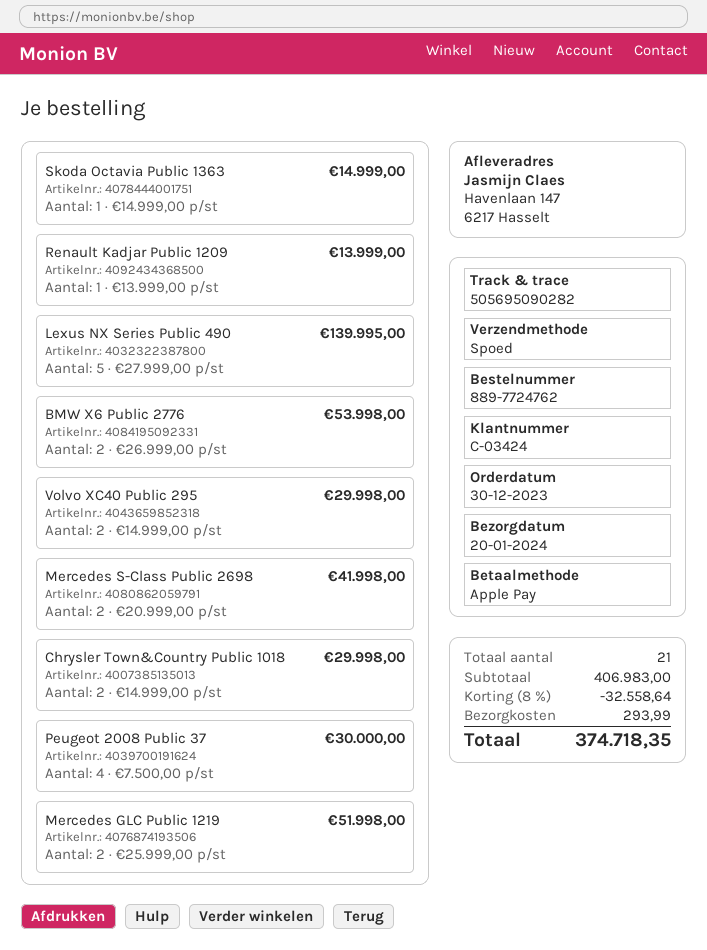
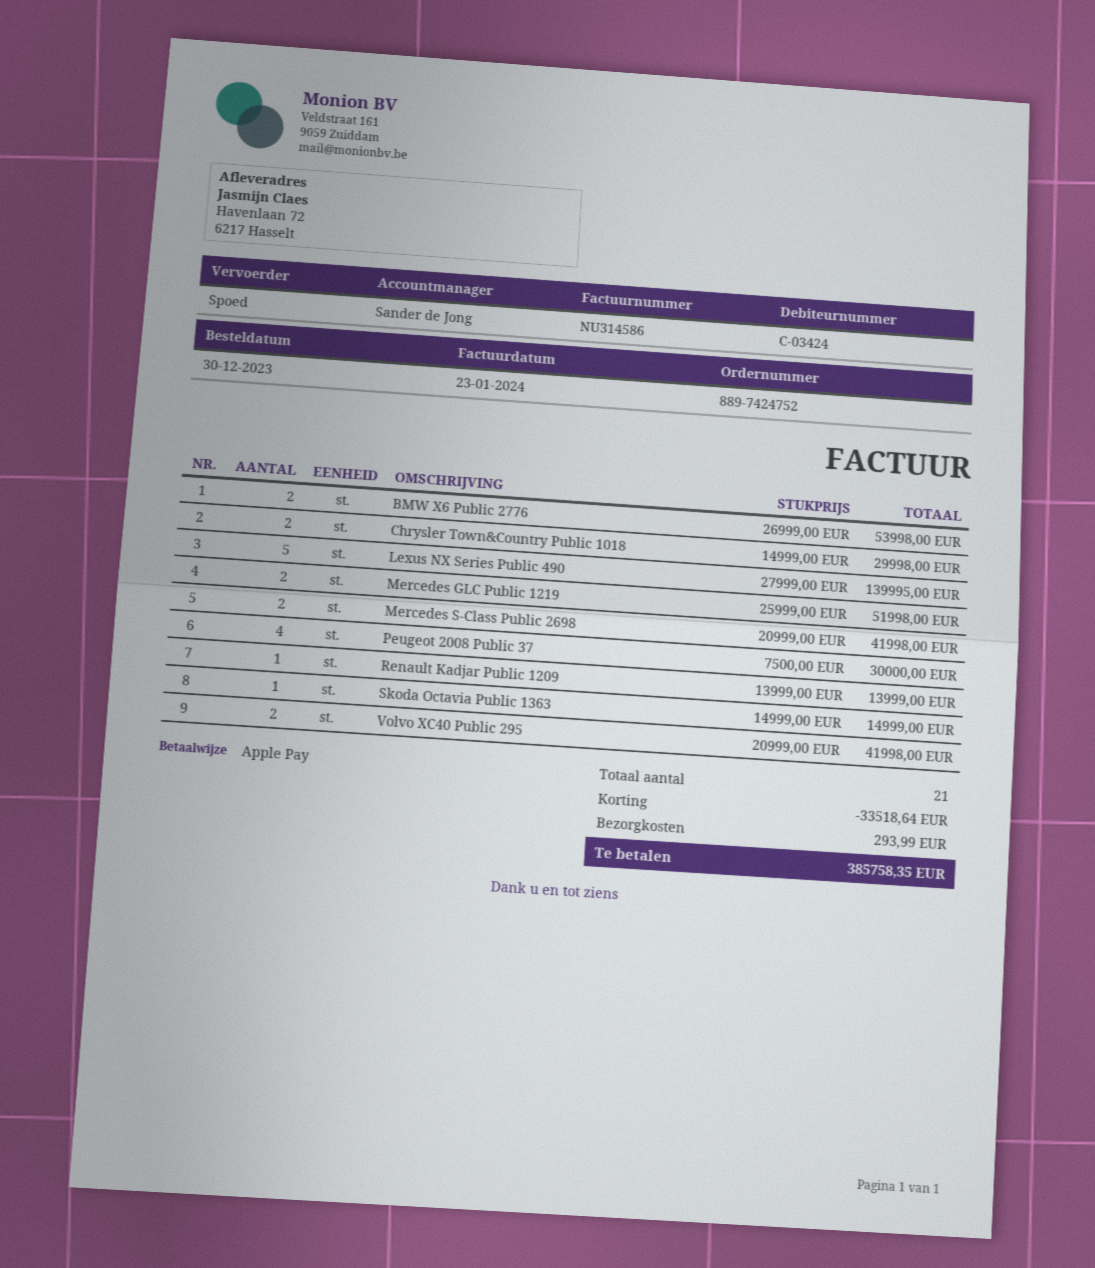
order number: 889-7724762 -> 889-7424752
ship to: Havenlaan 147, 6217 Hasselt -> Havenlaan 72, 6217 Hasselt
Volvo XC40 Public 295: 2 x 14999.00 = 29998.00 -> 2 x 20999.00 = 41998.00
discount: 32558.64 -> 33518.64
total: 374718.35 -> 385758.35

